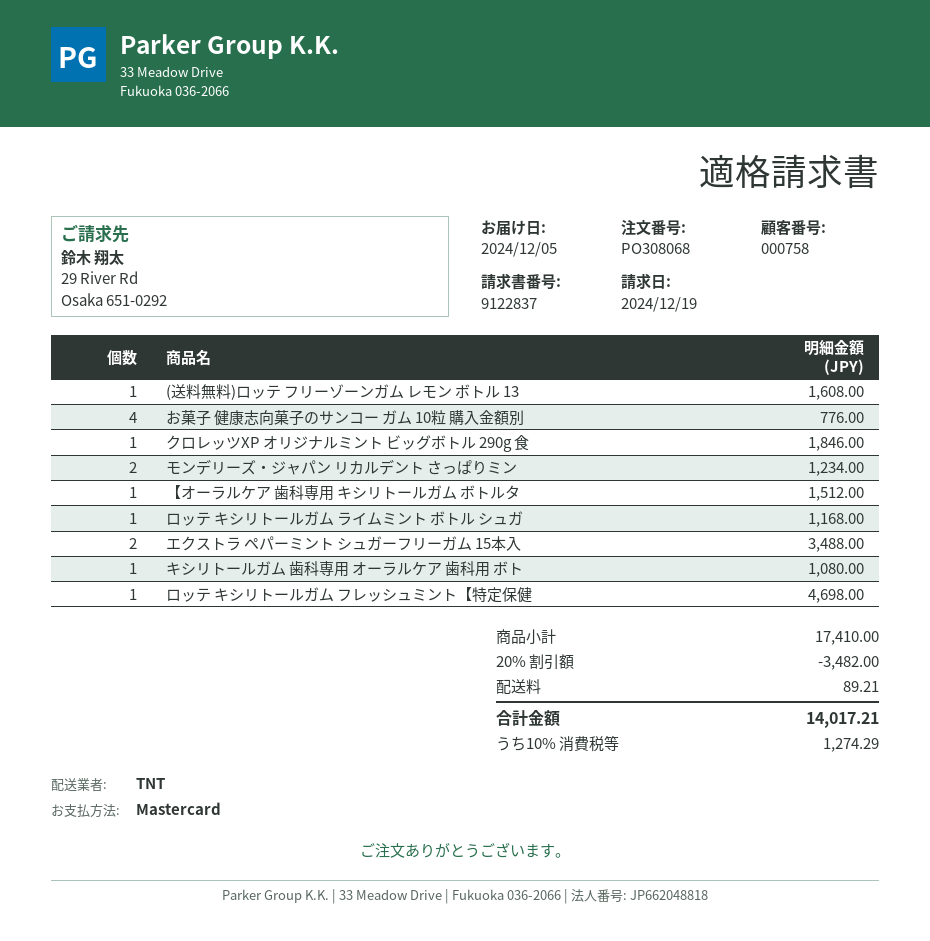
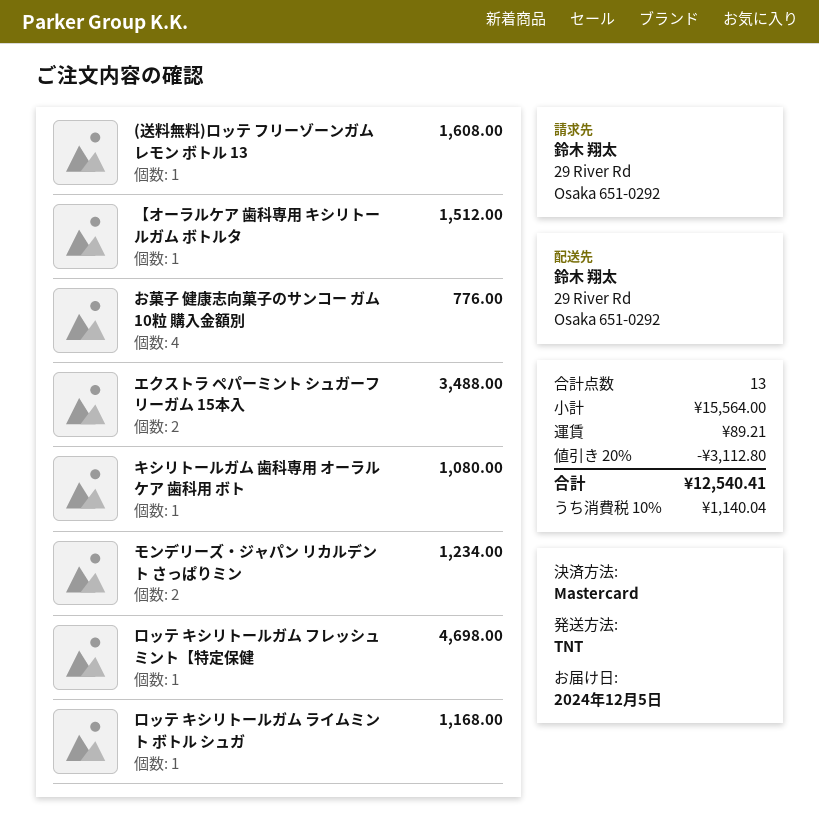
クロレッツXP オリジナルミント ビッグボトル 290g 食: 1 for 1846.00 -> none
subtotal: 17410.00 -> 15564.00
discount: 20% = 3482.00 -> 20% = 3112.80
tax: 10% = 1274.29 -> 10% = 1140.04
total: 14017.21 -> 12540.41

